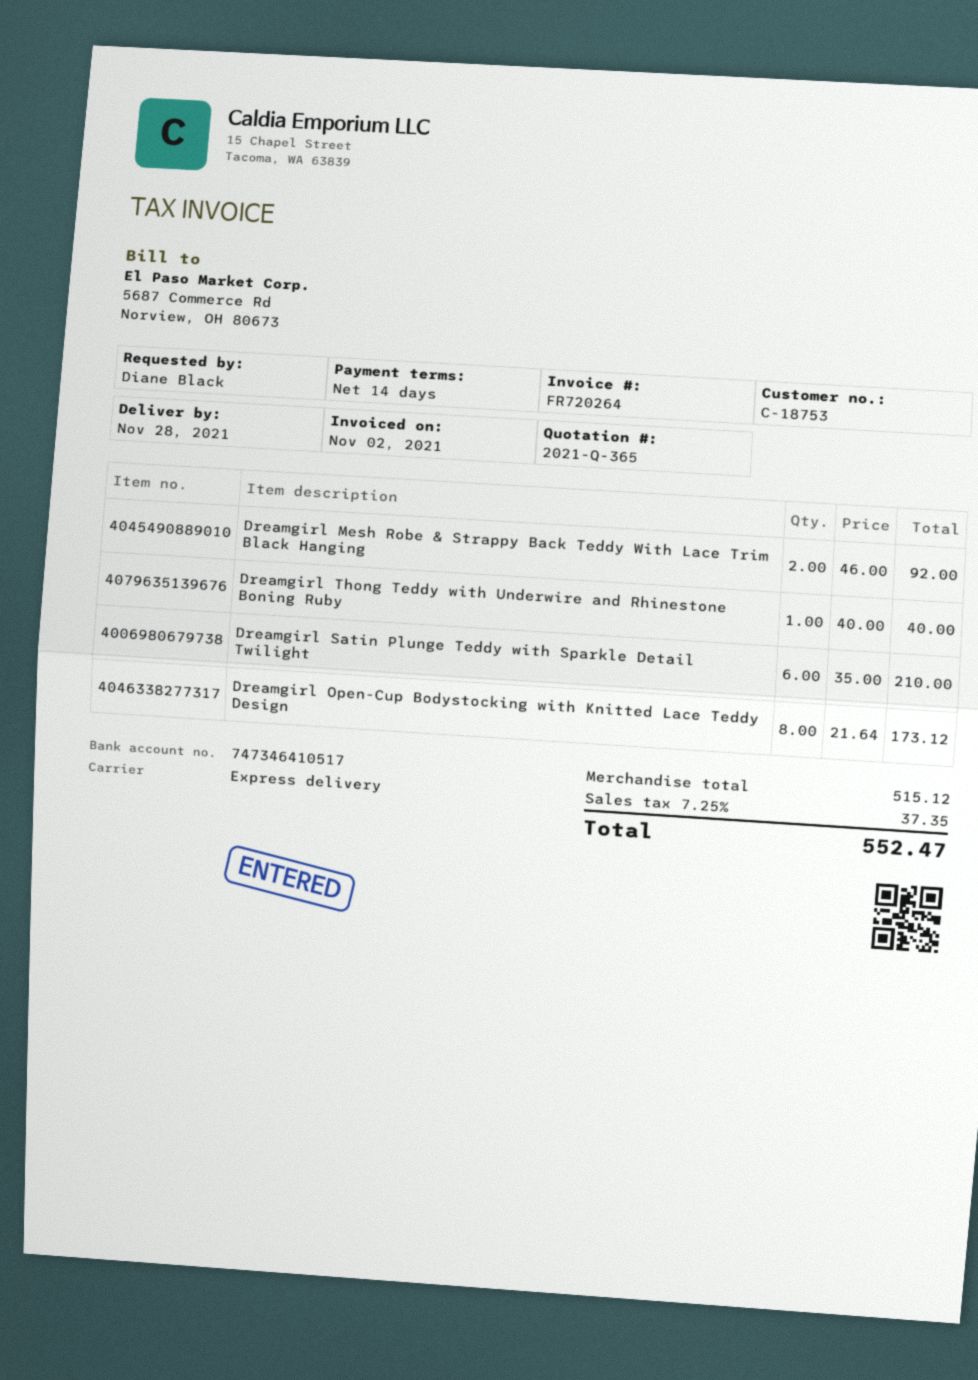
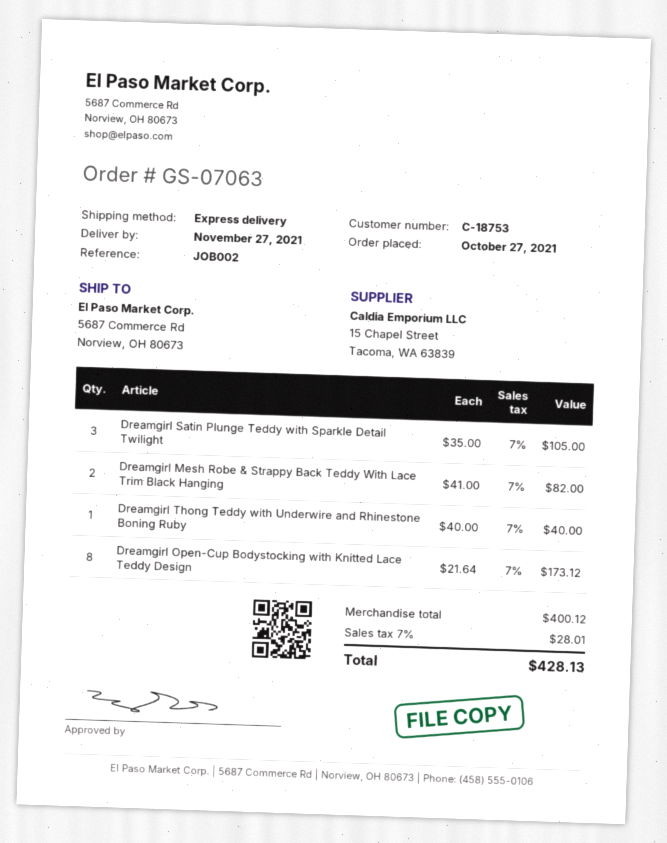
delivery date: 2021-11-28 -> 2021-11-27
Dreamgirl Mesh Robe & Strappy Back Teddy With Lace Trim Black Hanging: 2 x 46.00 = 92.00 -> 2 x 41.00 = 82.00
Dreamgirl Satin Plunge Teddy with Sparkle Detail Twilight: 6 x 35.00 = 210.00 -> 3 x 35.00 = 105.00
subtotal: 515.12 -> 400.12
tax: 7.25% = 37.35 -> 7% = 28.01
total: 552.47 -> 428.13

